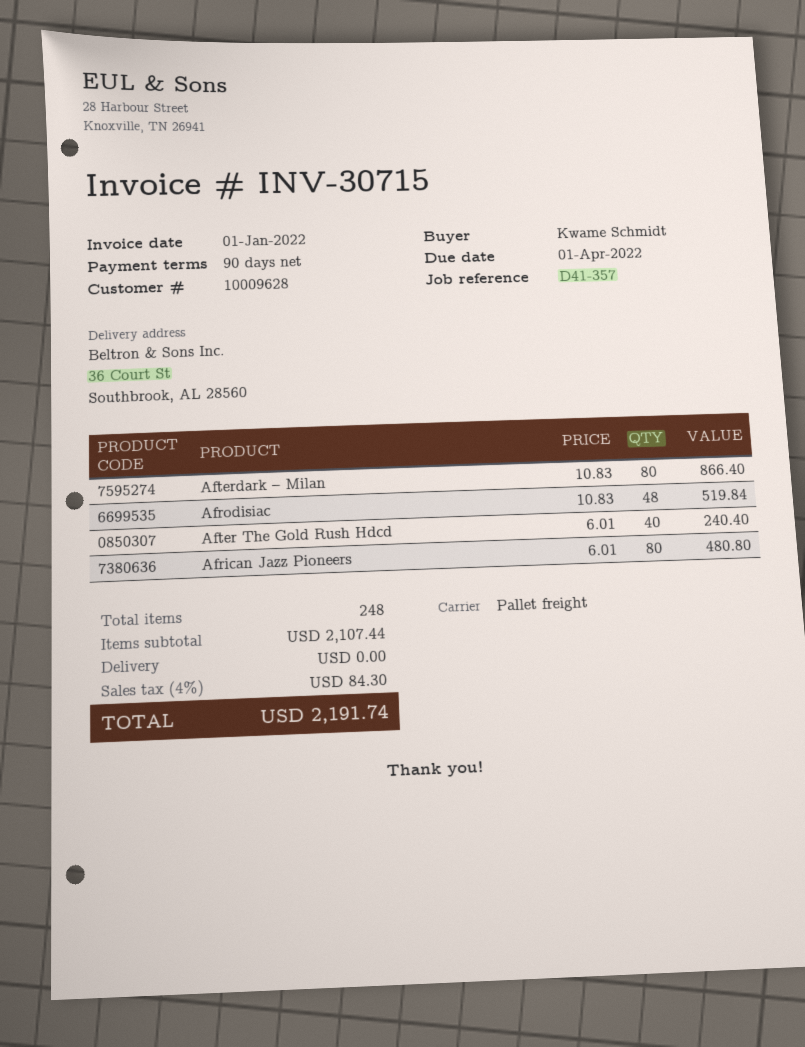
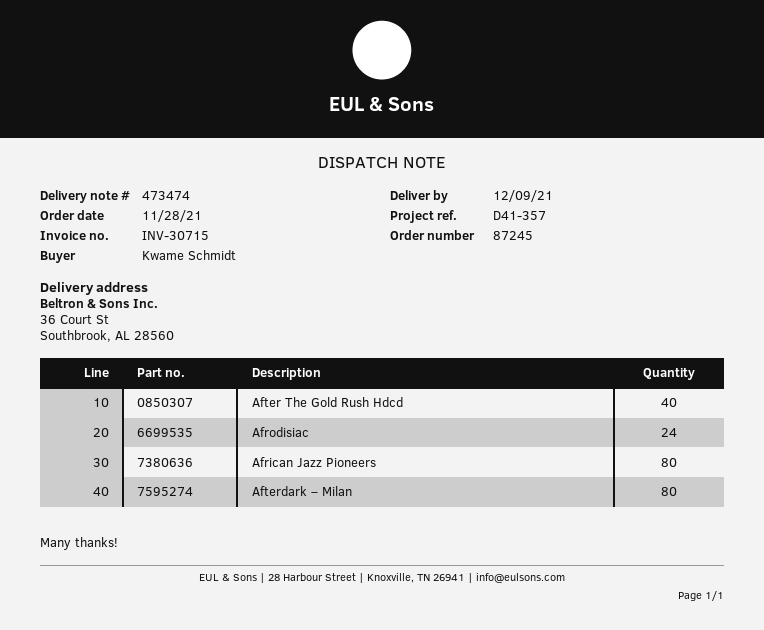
Afrodisiac: 48 -> 24

